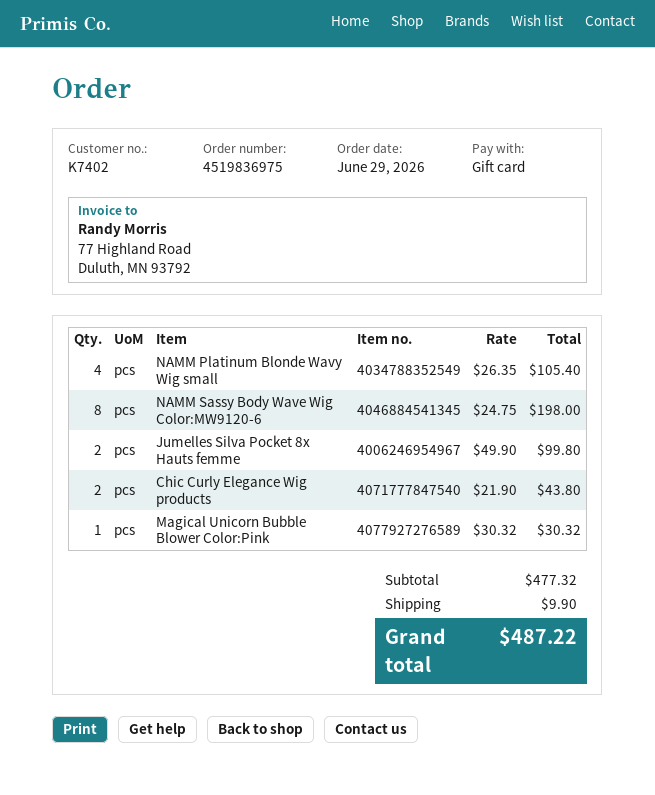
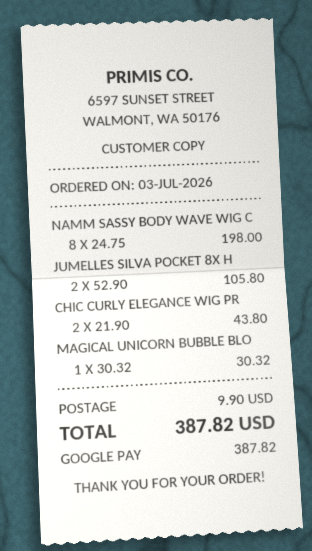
order date: 2026-06-29 -> 2026-07-03
payment method: gift card -> Google Pay
NAMM Platinum Blonde Wavy Wig small: 4 x 26.35 = 105.40 -> none
Jumelles Silva Pocket 8x Hauts femme: 2 x 49.90 = 99.80 -> 2 x 52.90 = 105.80
total: 487.22 -> 387.82

